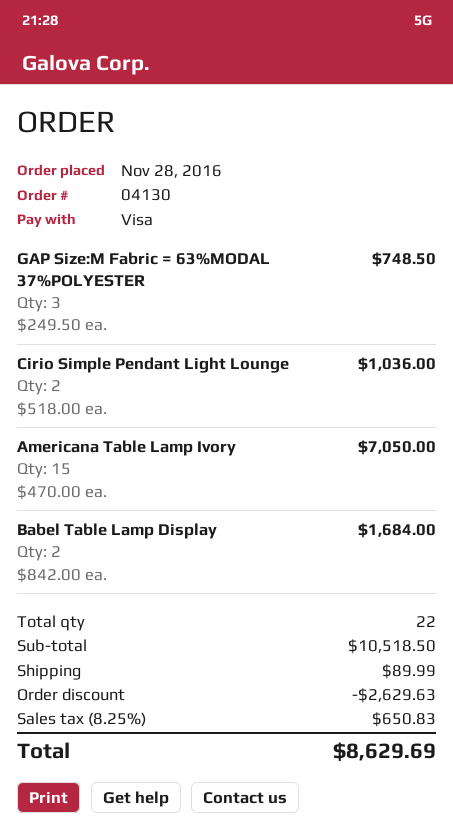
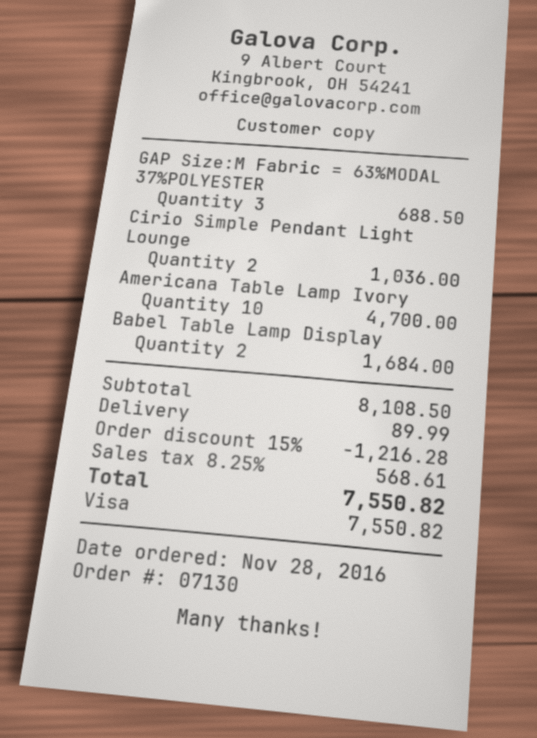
order number: 04130 -> 07130
GAP Size:M Fabric = 63%MODAL 37%POLYESTER: 3 for 748.50 -> 3 for 688.50
Americana Table Lamp Ivory: 15 for 7050.00 -> 10 for 4700.00
subtotal: 10518.50 -> 8108.50
discount: 2629.63 -> 1216.28
tax: 8.25% = 650.83 -> 8.25% = 568.61
total: 8629.69 -> 7550.82

